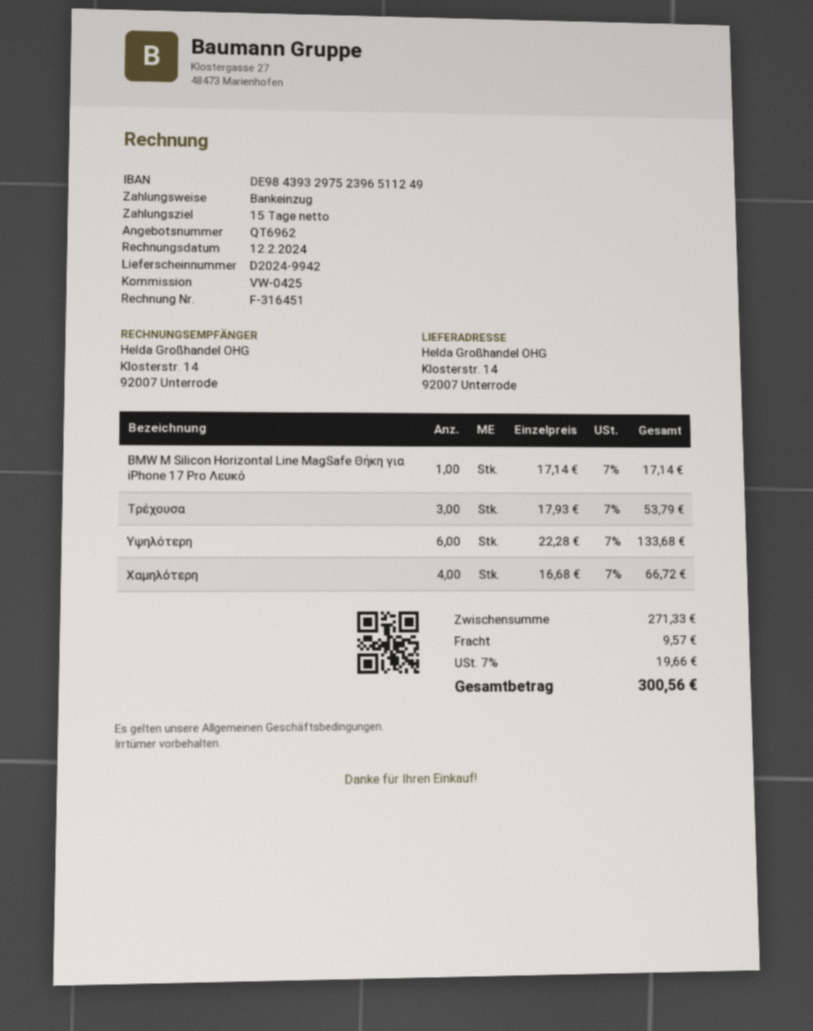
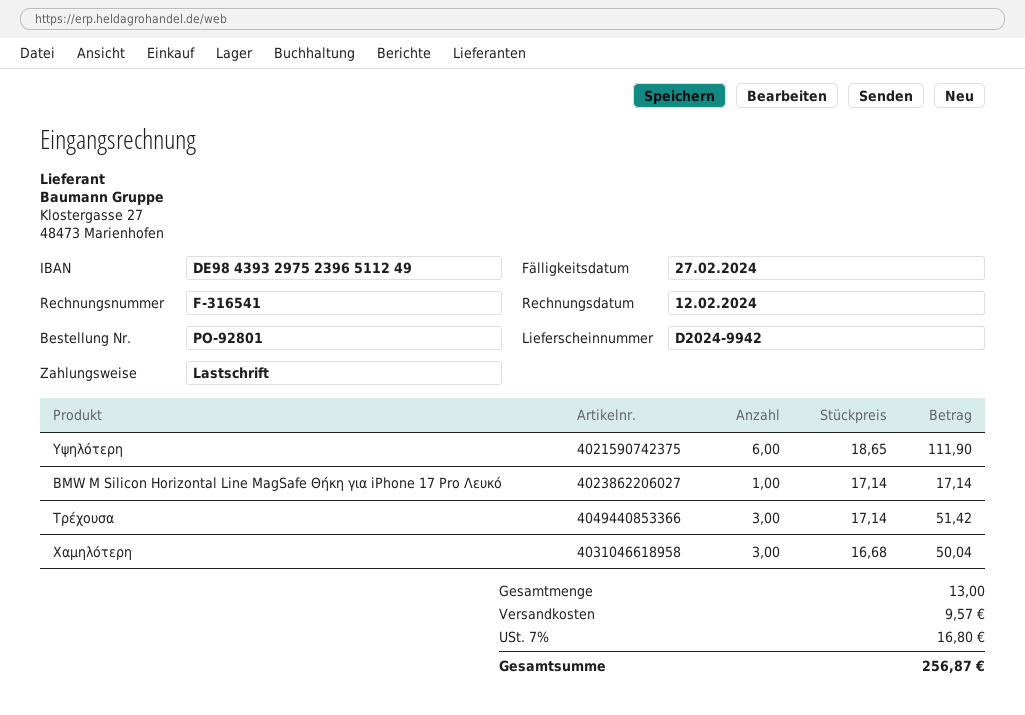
invoice number: F-316451 -> F-316541
Τρέχουσα: 3 x 17.93 = 53.79 -> 3 x 17.14 = 51.42
Υψηλότερη: 6 x 22.28 = 133.68 -> 6 x 18.65 = 111.90
Χαμηλότερη: 4 x 16.68 = 66.72 -> 3 x 16.68 = 50.04
tax: 7% = 19.66 -> 7% = 16.80
total: 300.56 -> 256.87

